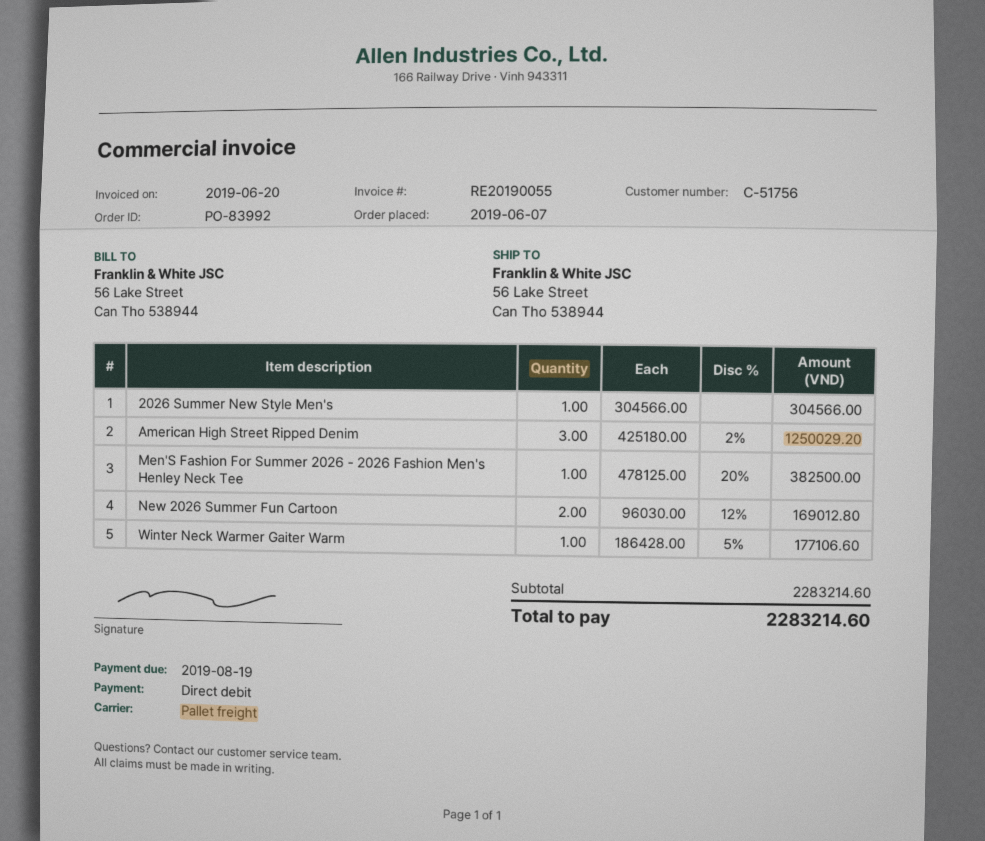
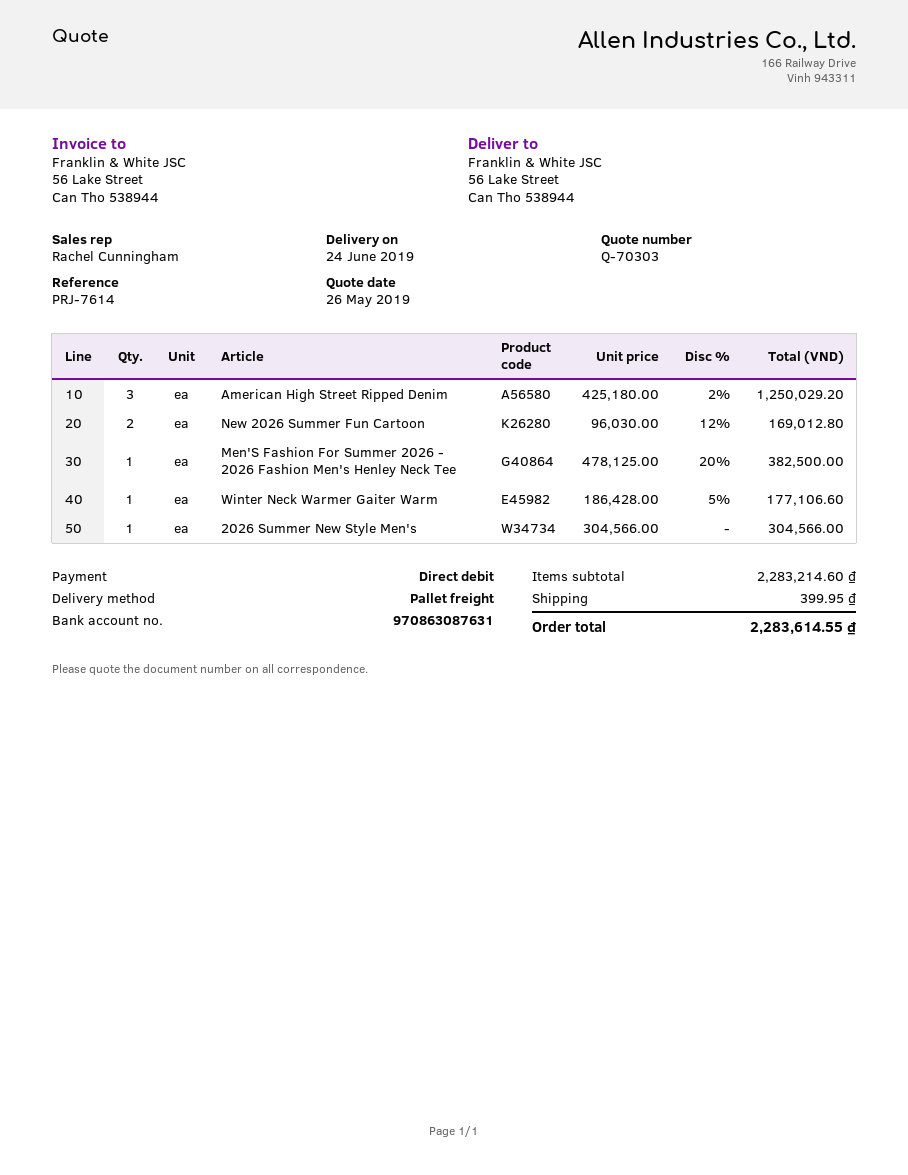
shipping: none -> 399.95
total: 2283214.60 -> 2283614.55

